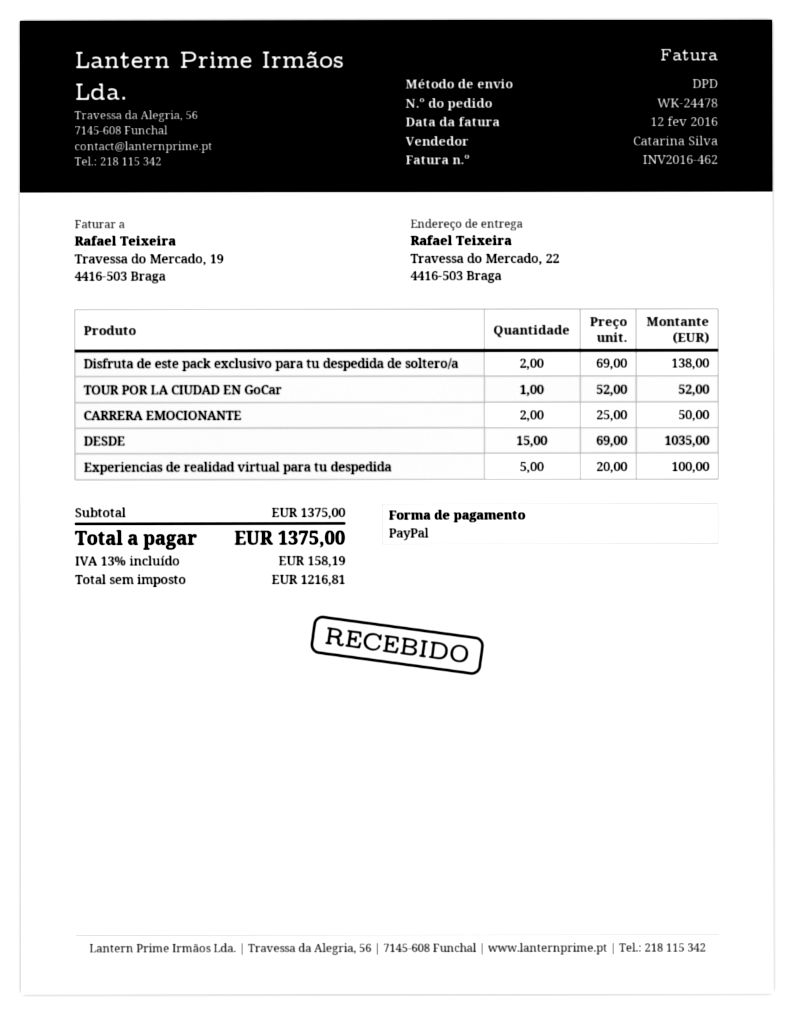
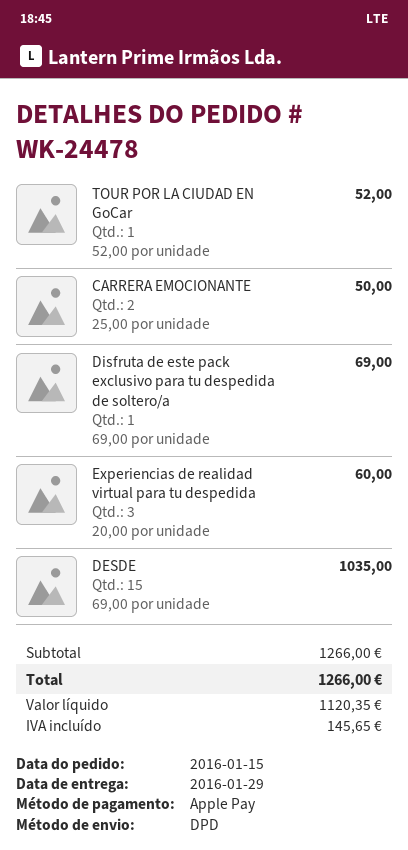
payment method: PayPal -> Apple Pay
Disfruta de este pack exclusivo para tu despedida de soltero/a: 2 x 69.00 = 138.00 -> 1 x 69.00 = 69.00
Experiencias de realidad virtual para tu despedida: 5 x 20.00 = 100.00 -> 3 x 20.00 = 60.00
subtotal: 1375.00 -> 1266.00
net: 1216.81 -> 1120.35
tax: 158.19 -> 145.65
total: 1375.00 -> 1266.00

